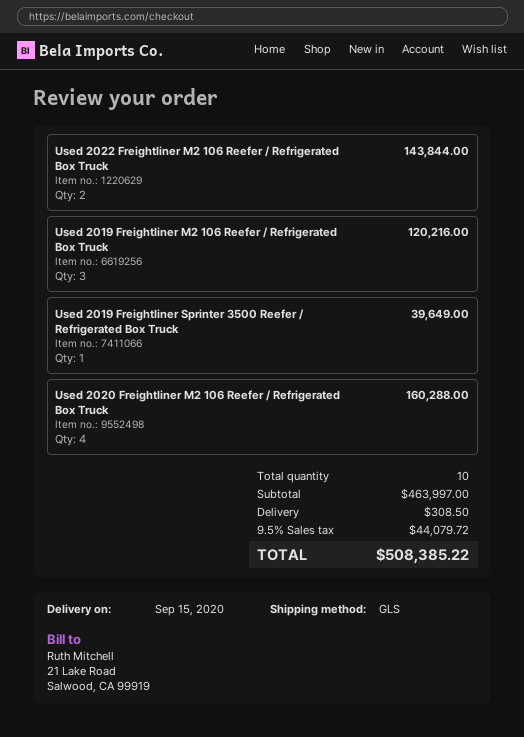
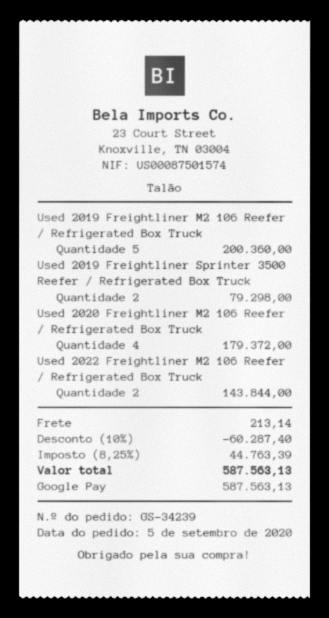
Used 2019 Freightliner M2 106 Reefer / Refrigerated Box Truck: 3 for 120216.00 -> 5 for 200360.00
Used 2019 Freightliner Sprinter 3500 Reefer / Refrigerated Box Truck: 1 for 39649.00 -> 2 for 79298.00
Used 2020 Freightliner M2 106 Reefer / Refrigerated Box Truck: 4 for 160288.00 -> 4 for 179372.00
discount: none -> 10% = 60287.40
shipping: 308.50 -> 213.14
tax: 9.5% = 44079.72 -> 8.25% = 44763.39
total: 508385.22 -> 587563.13

